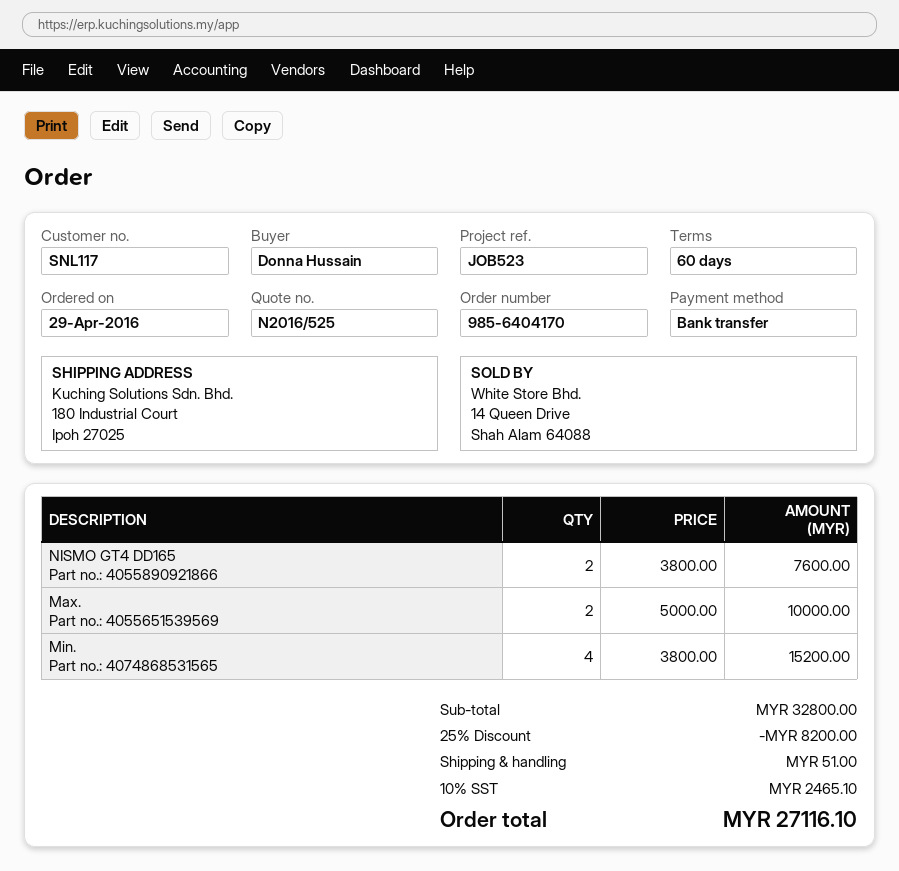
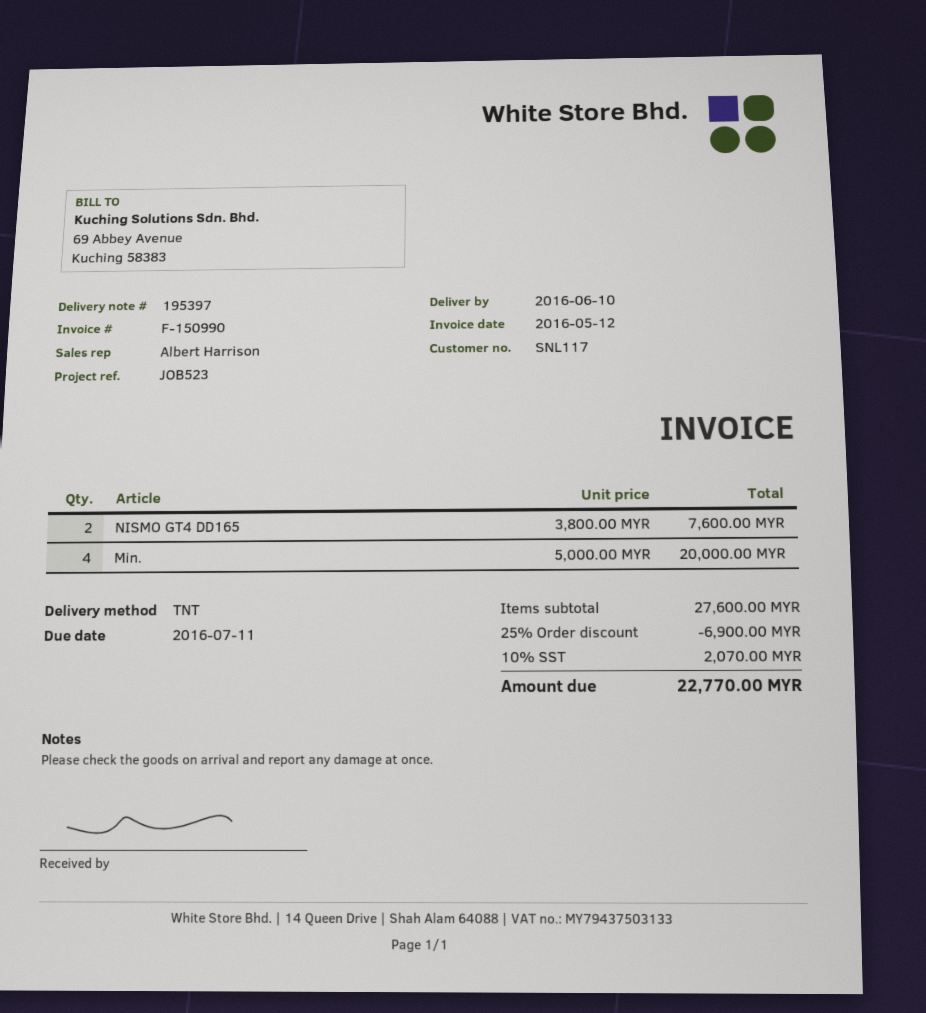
Max.: 2 x 5000.00 = 10000.00 -> none
Min.: 4 x 3800.00 = 15200.00 -> 4 x 5000.00 = 20000.00
subtotal: 32800.00 -> 27600.00
discount: 25% = 8200.00 -> 25% = 6900.00
shipping: 51.00 -> none
tax: 10% = 2465.10 -> 10% = 2070.00
total: 27116.10 -> 22770.00

